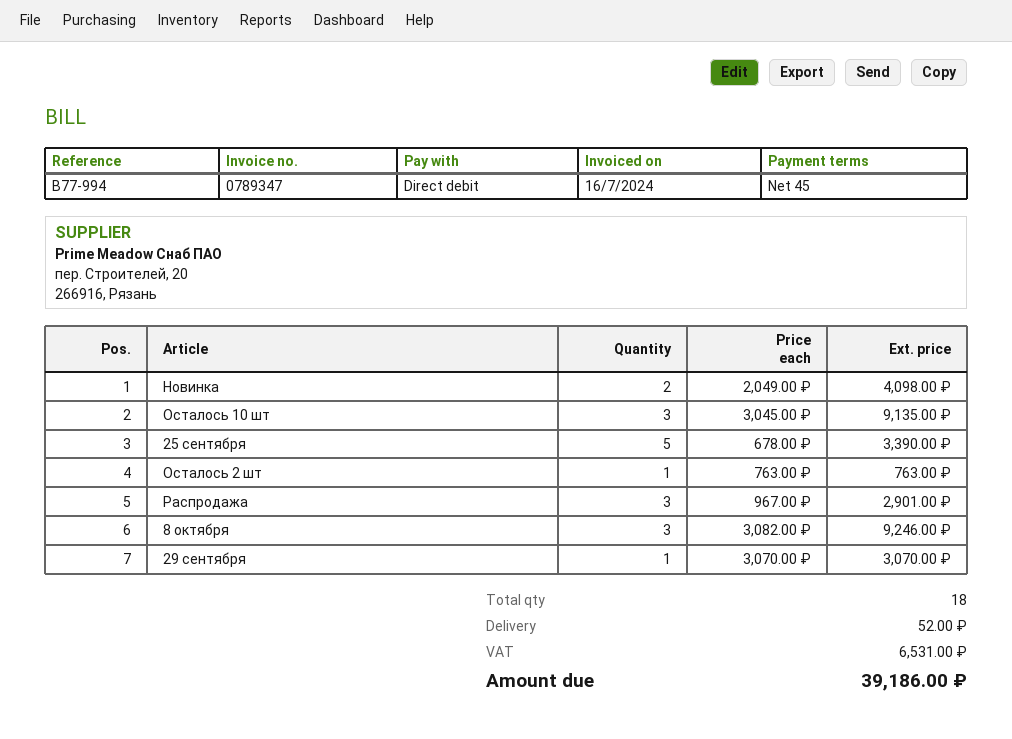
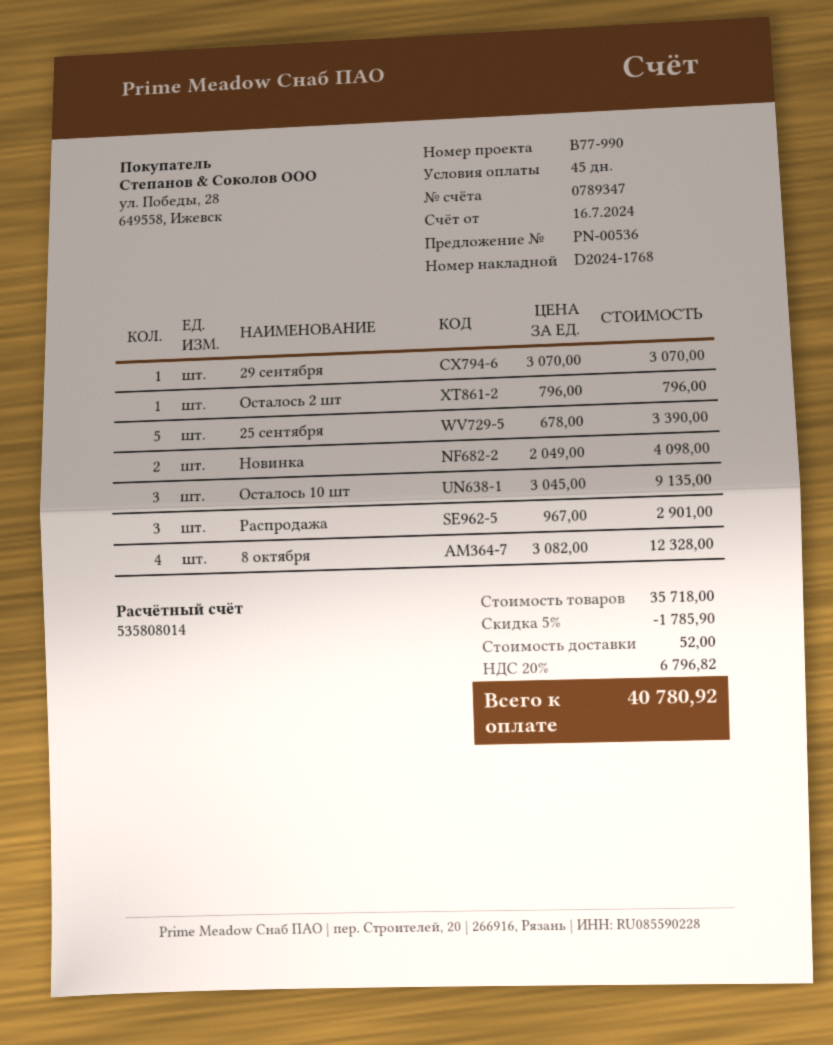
reference: B77-994 -> B77-990
Осталось 2 шт: 1 x 763.00 = 763.00 -> 1 x 796.00 = 796.00
8 октября: 3 x 3082.00 = 9246.00 -> 4 x 3082.00 = 12328.00
discount: none -> 5% = 1785.90
tax: 6531.00 -> 6796.82
total: 39186.00 -> 40780.92

